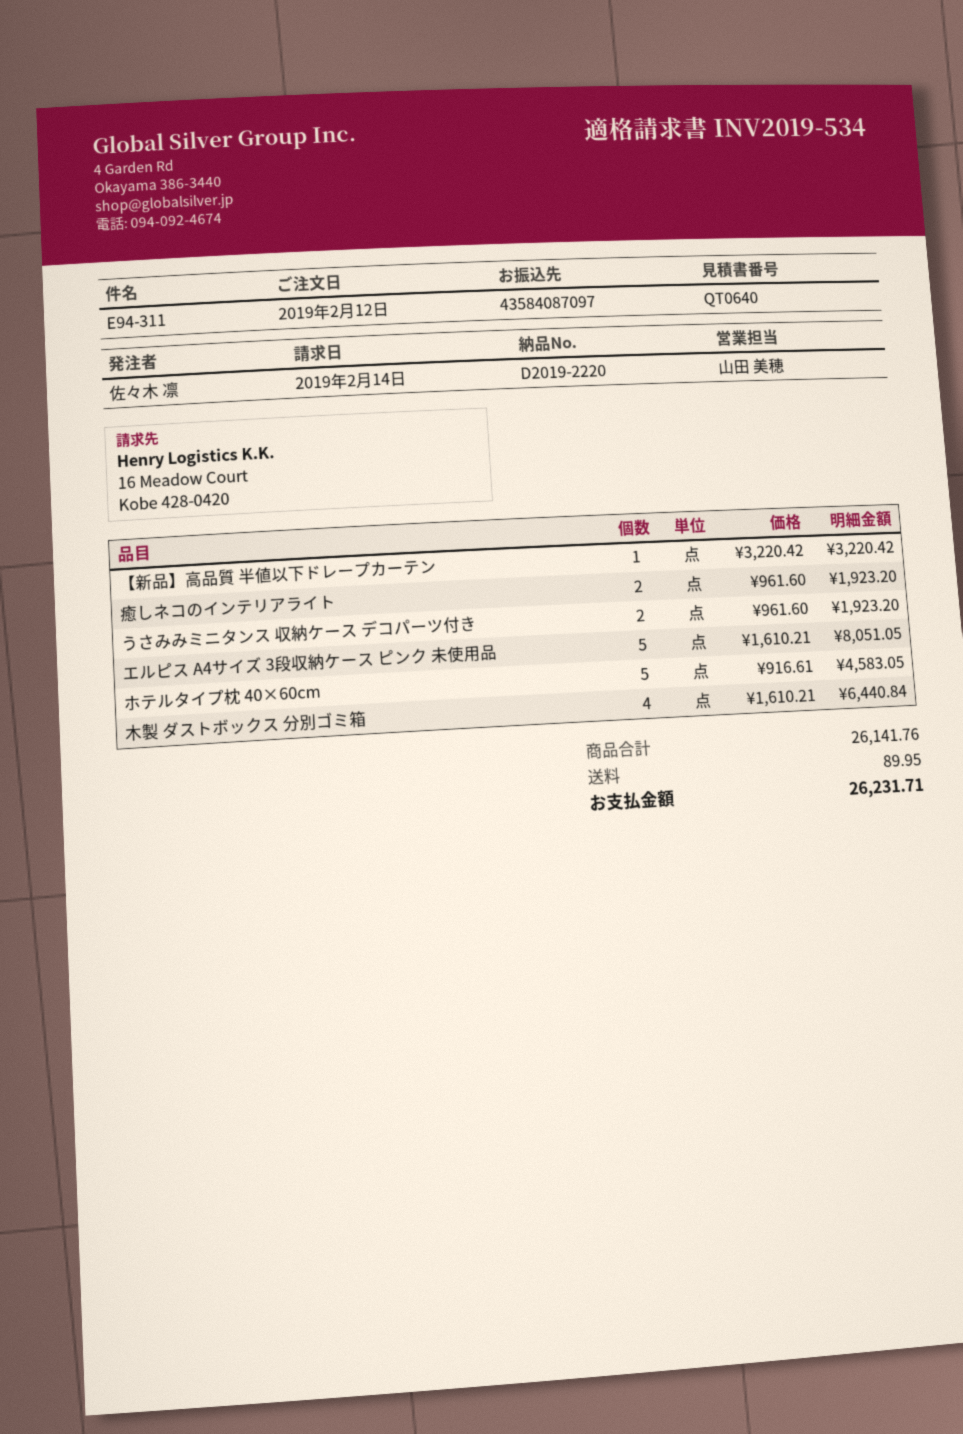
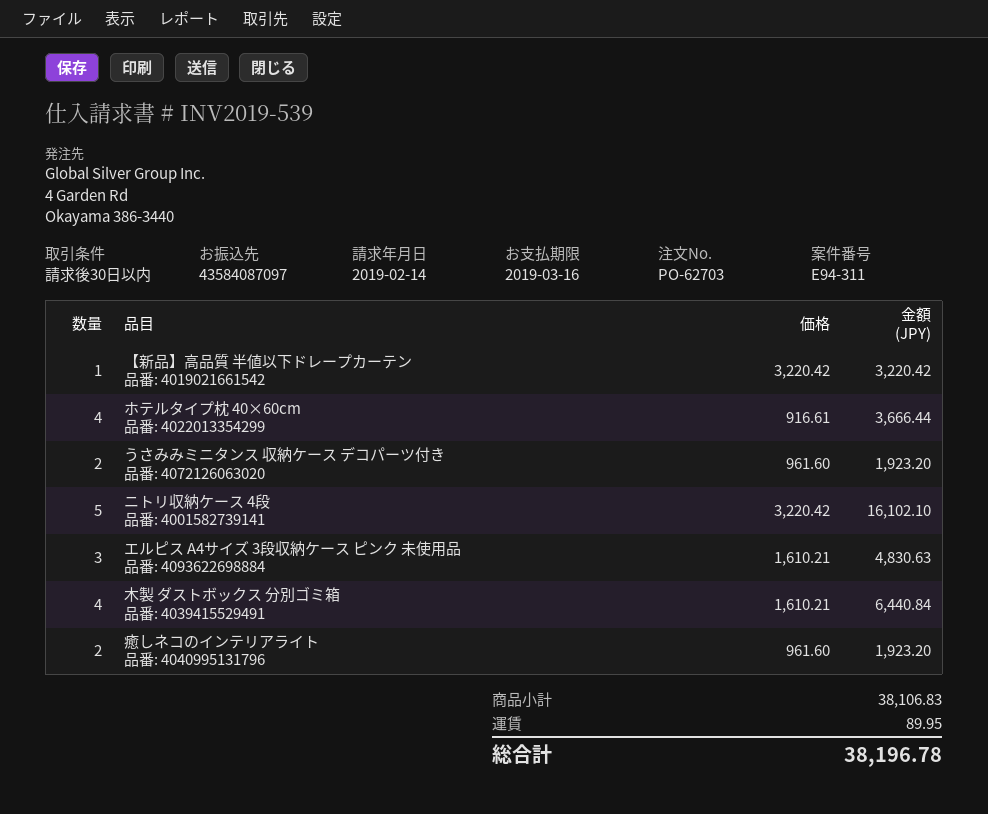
invoice number: INV2019-534 -> INV2019-539
エルピス A4サイズ 3段収納ケース ピンク 未使用品: 5 x 1610.21 = 8051.05 -> 3 x 1610.21 = 4830.63
ホテルタイプ枕 40×60cm: 5 x 916.61 = 4583.05 -> 4 x 916.61 = 3666.44
ニトリ収納ケース 4段: none -> 5 x 3220.42 = 16102.10
subtotal: 26141.76 -> 38106.83
total: 26231.71 -> 38196.78

